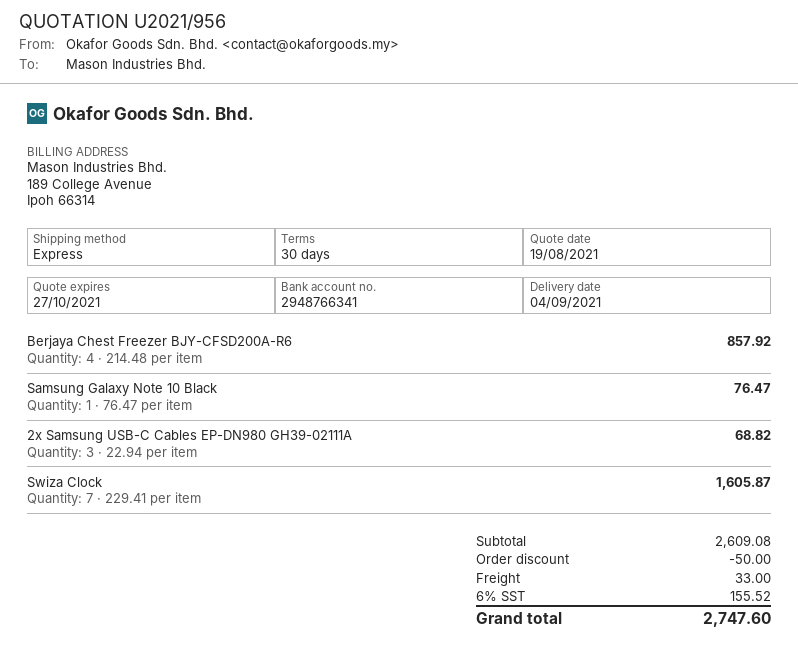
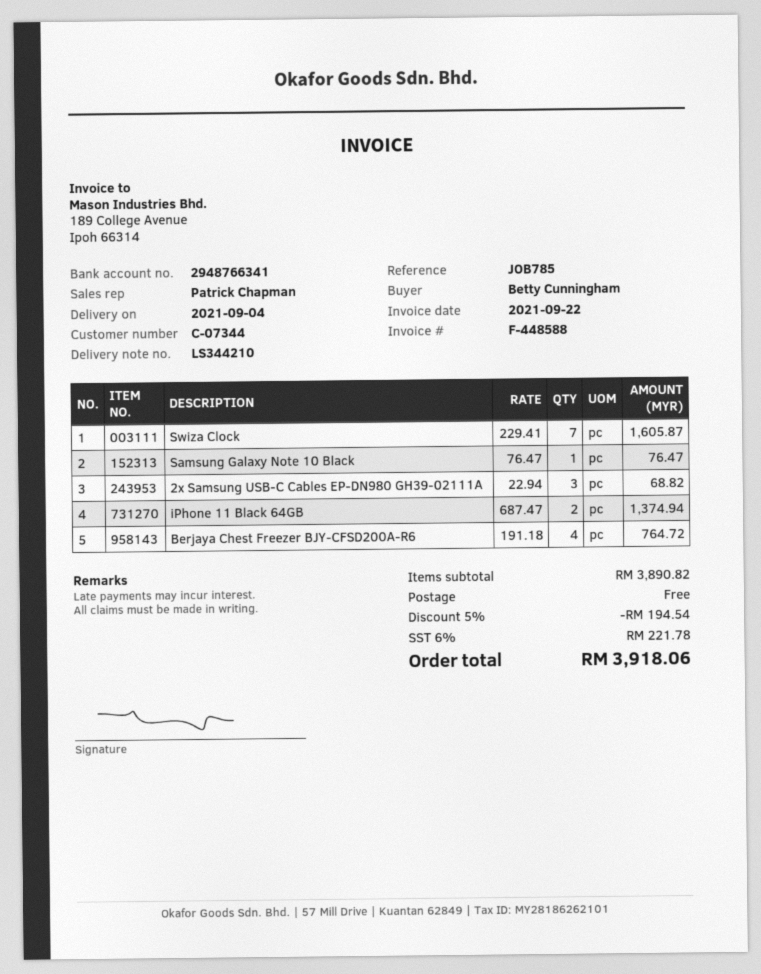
Berjaya Chest Freezer BJY-CFSD200A-R6: 4 x 214.48 = 857.92 -> 4 x 191.18 = 764.72
iPhone 11 Black 64GB: none -> 2 x 687.47 = 1374.94
subtotal: 2609.08 -> 3890.82
discount: 50.00 -> 194.54
shipping: 33.00 -> 0.00
tax: 6% = 155.52 -> 6% = 221.78
total: 2747.60 -> 3918.06

